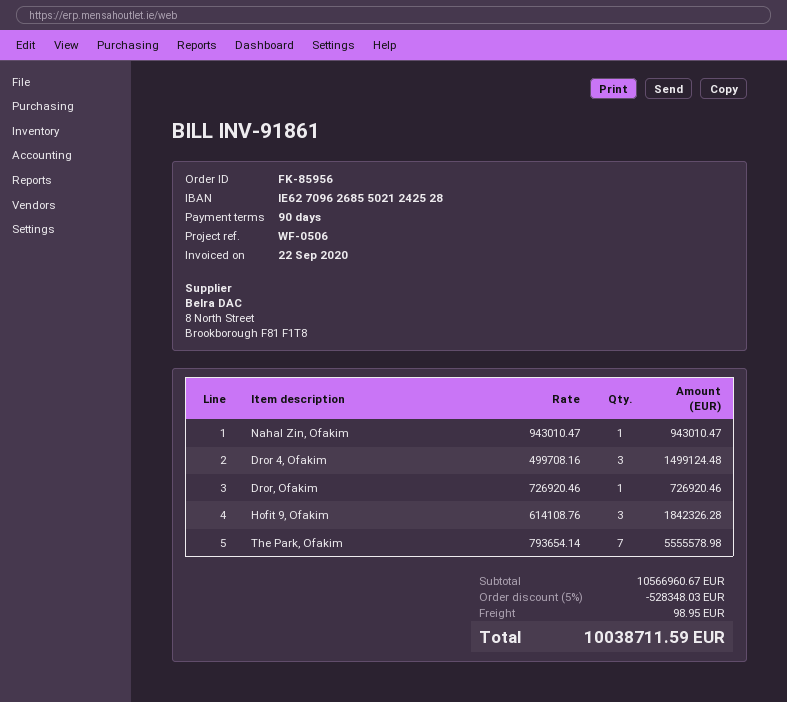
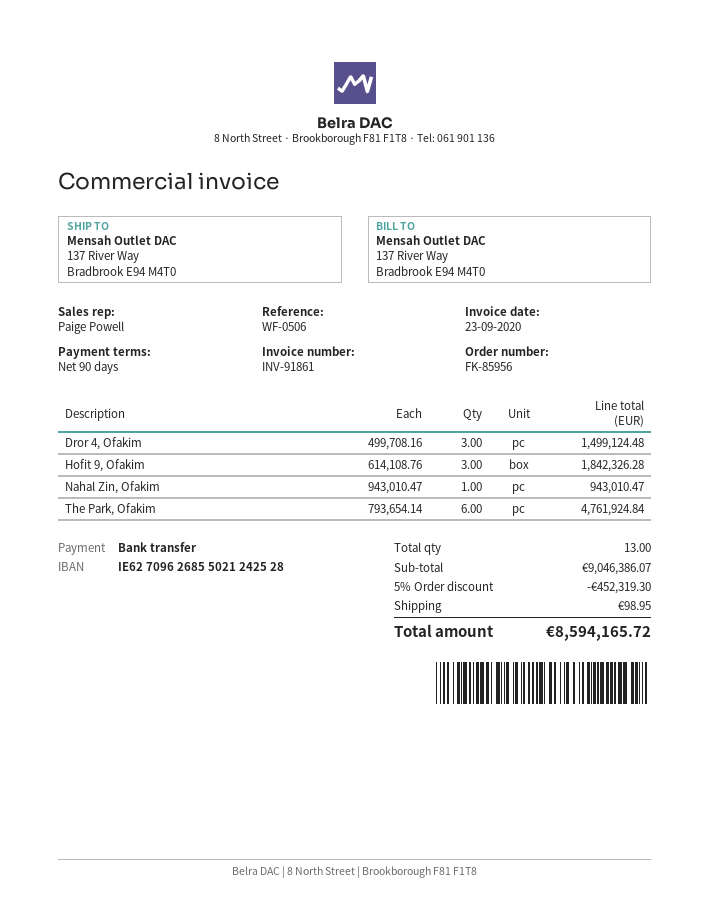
invoice date: 2020-09-22 -> 2020-09-23
Dror, Ofakim: 1 x 726920.46 = 726920.46 -> none
The Park, Ofakim: 7 x 793654.14 = 5555578.98 -> 6 x 793654.14 = 4761924.84
subtotal: 10566960.67 -> 9046386.07
discount: 5% = 528348.03 -> 5% = 452319.30
total: 10038711.59 -> 8594165.72

